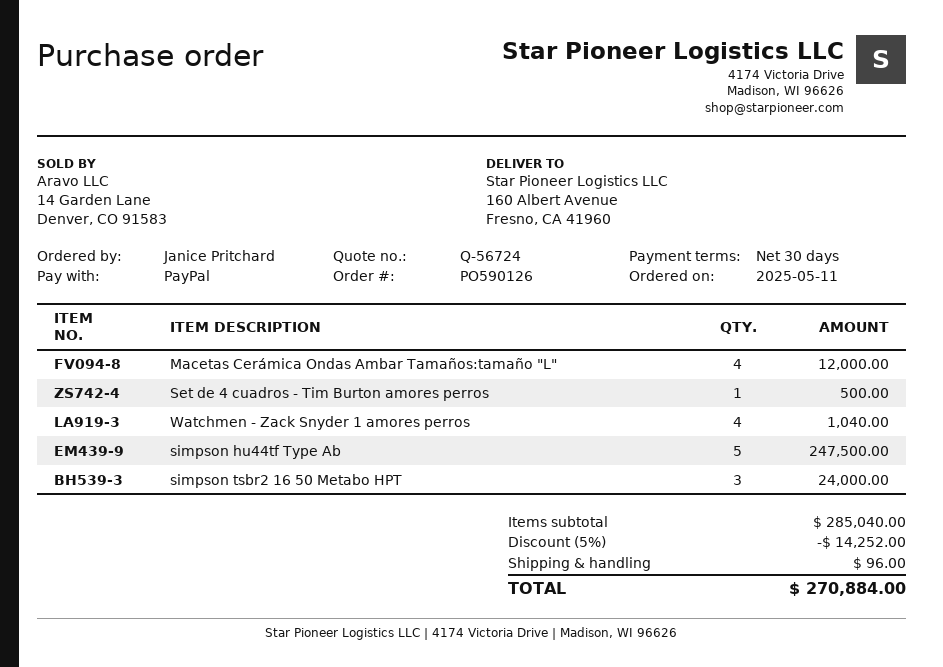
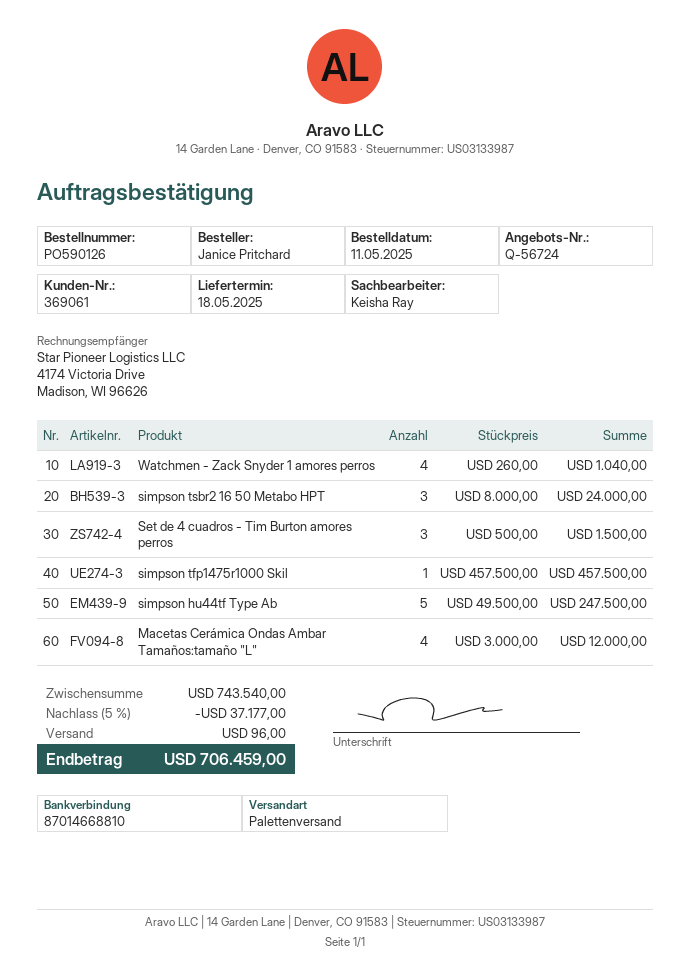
Set de 4 cuadros - Tim Burton amores perros: 1 for 500.00 -> 3 for 1500.00
simpson tfp1475r1000 Skil: none -> 1 for 457500.00
subtotal: 285040.00 -> 743540.00
discount: 5% = 14252.00 -> 5% = 37177.00
total: 270884.00 -> 706459.00

